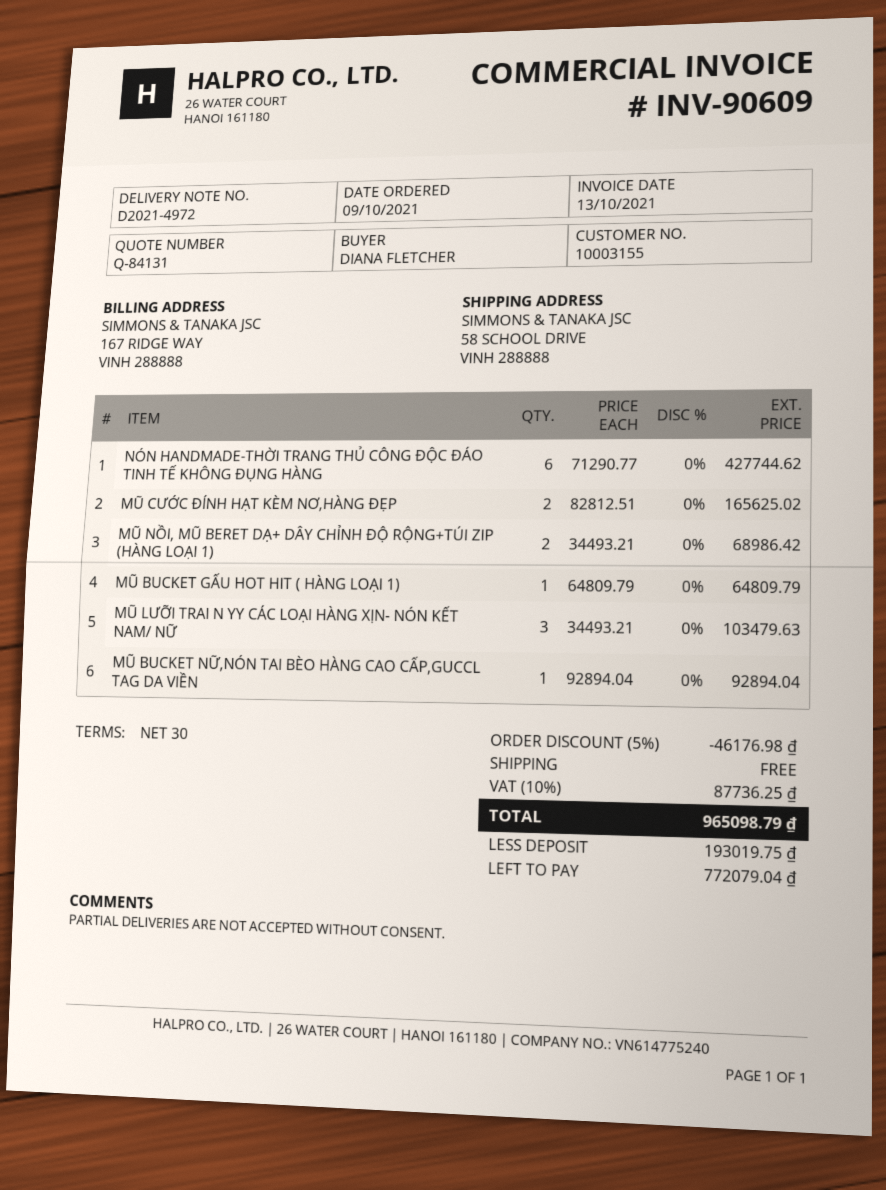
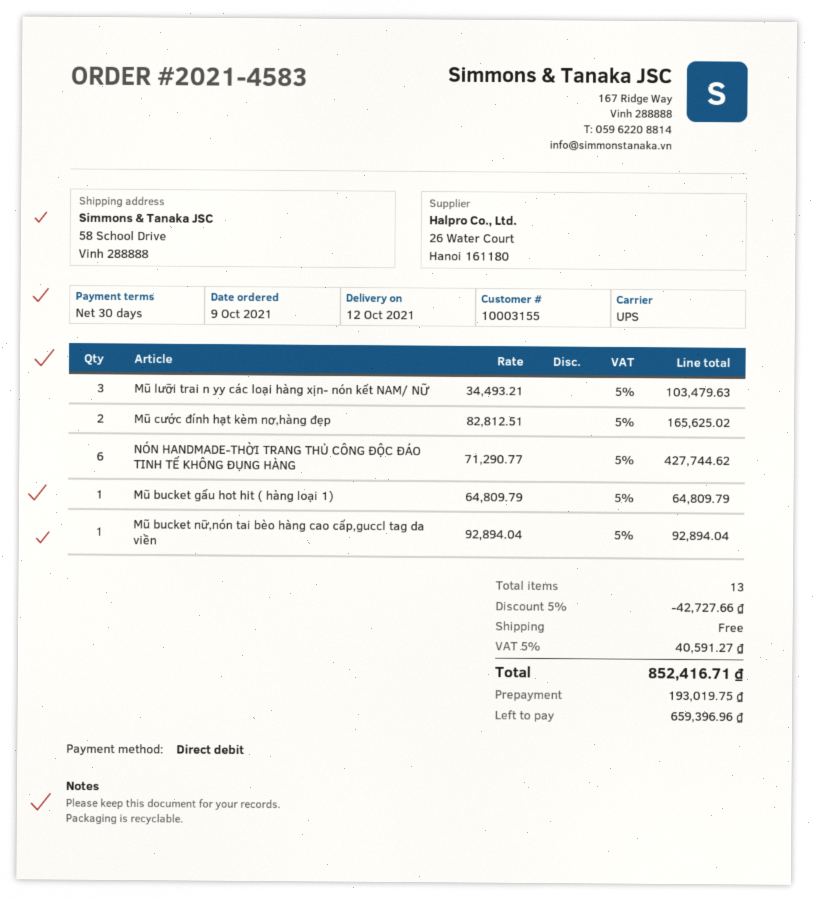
MŨ NỒI, MŨ BERET DẠ+ DÂY CHỈNH ĐỘ RỘNG+TÚI ZIP (HÀNG LOẠI 1): 2 x 34493.21 = 68986.42 -> none
discount: 5% = 46176.98 -> 5% = 42727.66
tax: 10% = 87736.25 -> 5% = 40591.27
total: 965098.79 -> 852416.71
balance: 772079.04 -> 659396.96

